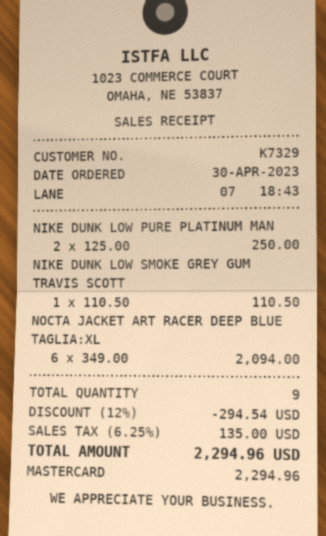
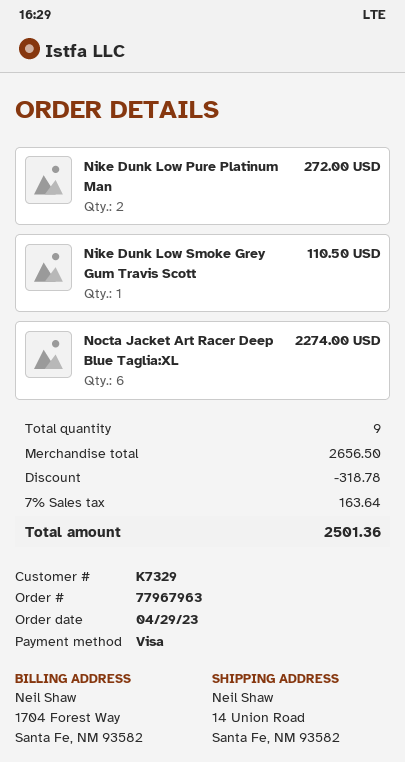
order date: 2023-04-30 -> 2023-04-29
payment method: Mastercard -> Visa
NIKE DUNK LOW PURE PLATINUM MAN: 2 for 250.00 -> 2 for 272.00
NOCTA JACKET ART RACER DEEP BLUE TAGLIA:XL: 6 for 2094.00 -> 6 for 2274.00
discount: 294.54 -> 318.78
tax: 6.25% = 135.00 -> 7% = 163.64
total: 2294.96 -> 2501.36

